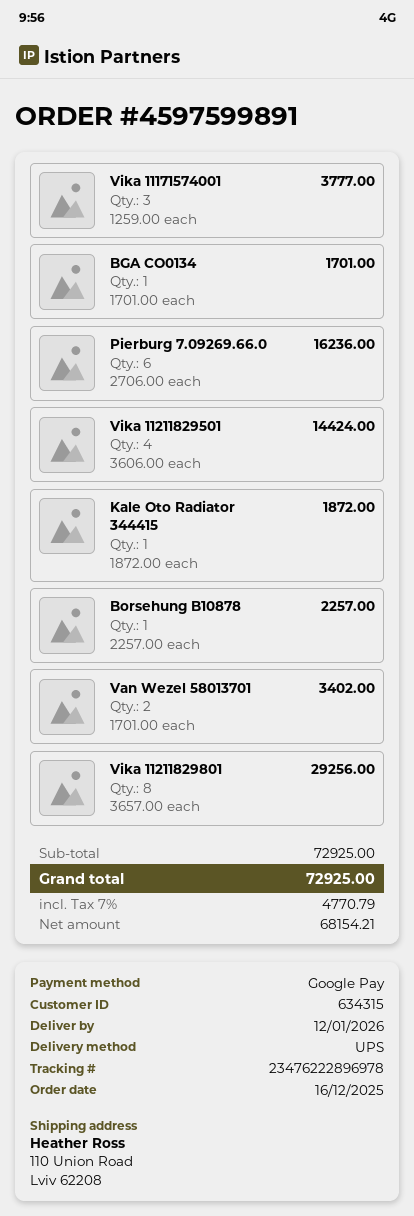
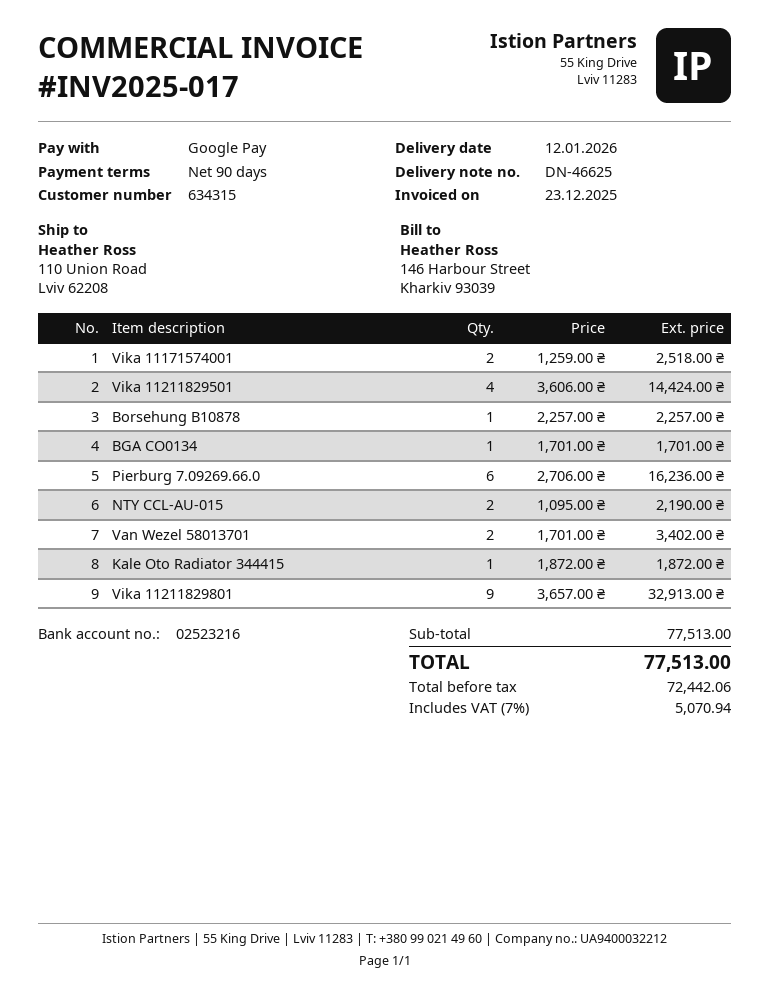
Vika 11171574001: 3 x 1259.00 = 3777.00 -> 2 x 1259.00 = 2518.00
Vika 11211829801: 8 x 3657.00 = 29256.00 -> 9 x 3657.00 = 32913.00
NTY CCL-AU-015: none -> 2 x 1095.00 = 2190.00
subtotal: 72925.00 -> 77513.00
net: 68154.21 -> 72442.06
tax: 7% = 4770.79 -> 7% = 5070.94
total: 72925.00 -> 77513.00

